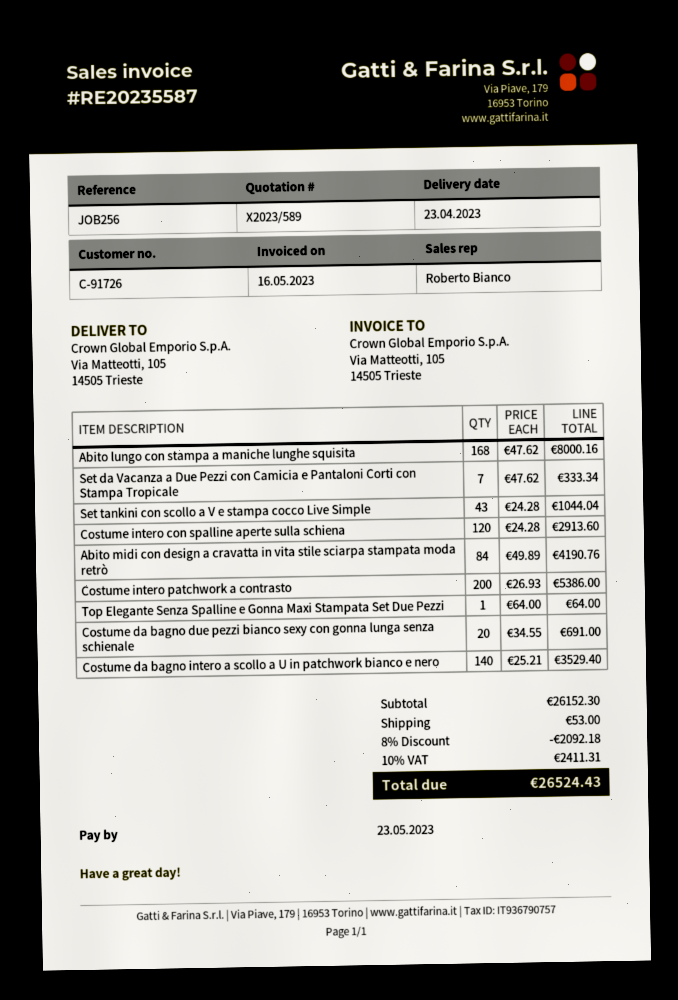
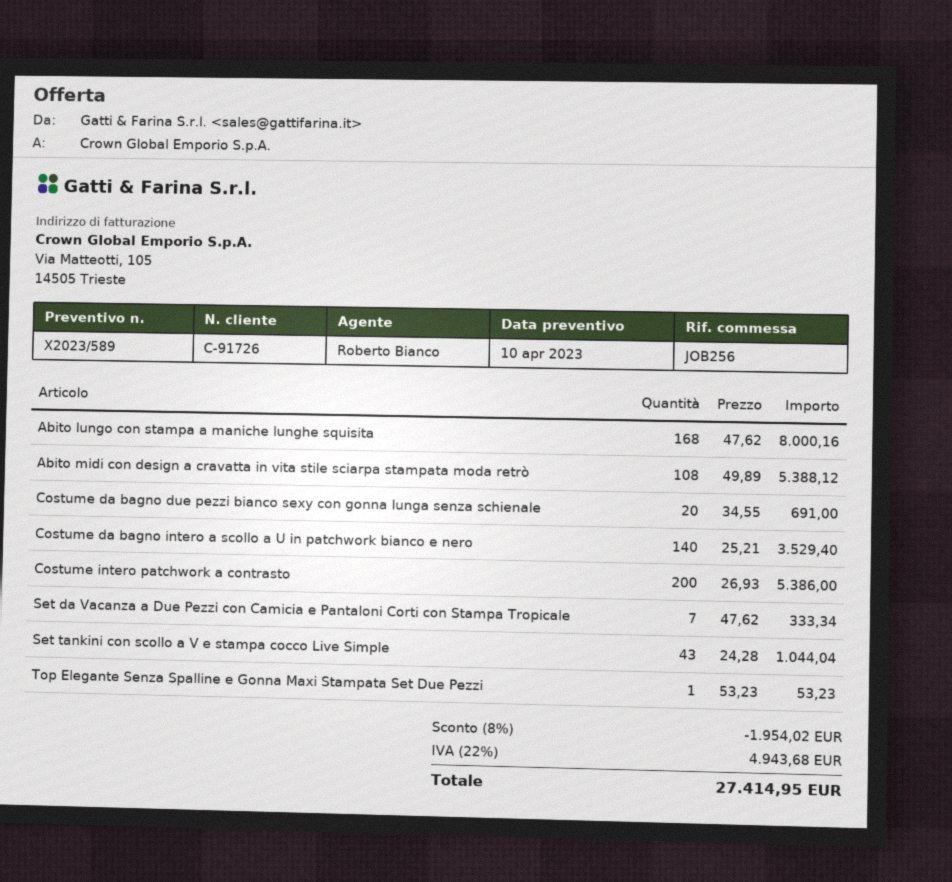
Costume intero con spalline aperte sulla schiena: 120 x 24.28 = 2913.60 -> none
Abito midi con design a cravatta in vita stile sciarpa stampata moda retrò: 84 x 49.89 = 4190.76 -> 108 x 49.89 = 5388.12
Top Elegante Senza Spalline e Gonna Maxi Stampata Set Due Pezzi: 1 x 64.00 = 64.00 -> 1 x 53.23 = 53.23
discount: 8% = 2092.18 -> 8% = 1954.02
shipping: 53.00 -> none
tax: 10% = 2411.31 -> 22% = 4943.68
total: 26524.43 -> 27414.95

